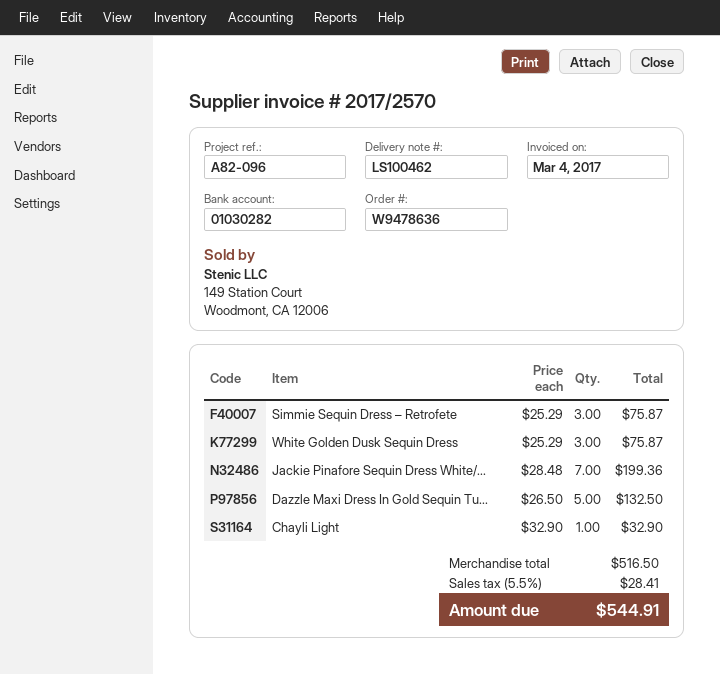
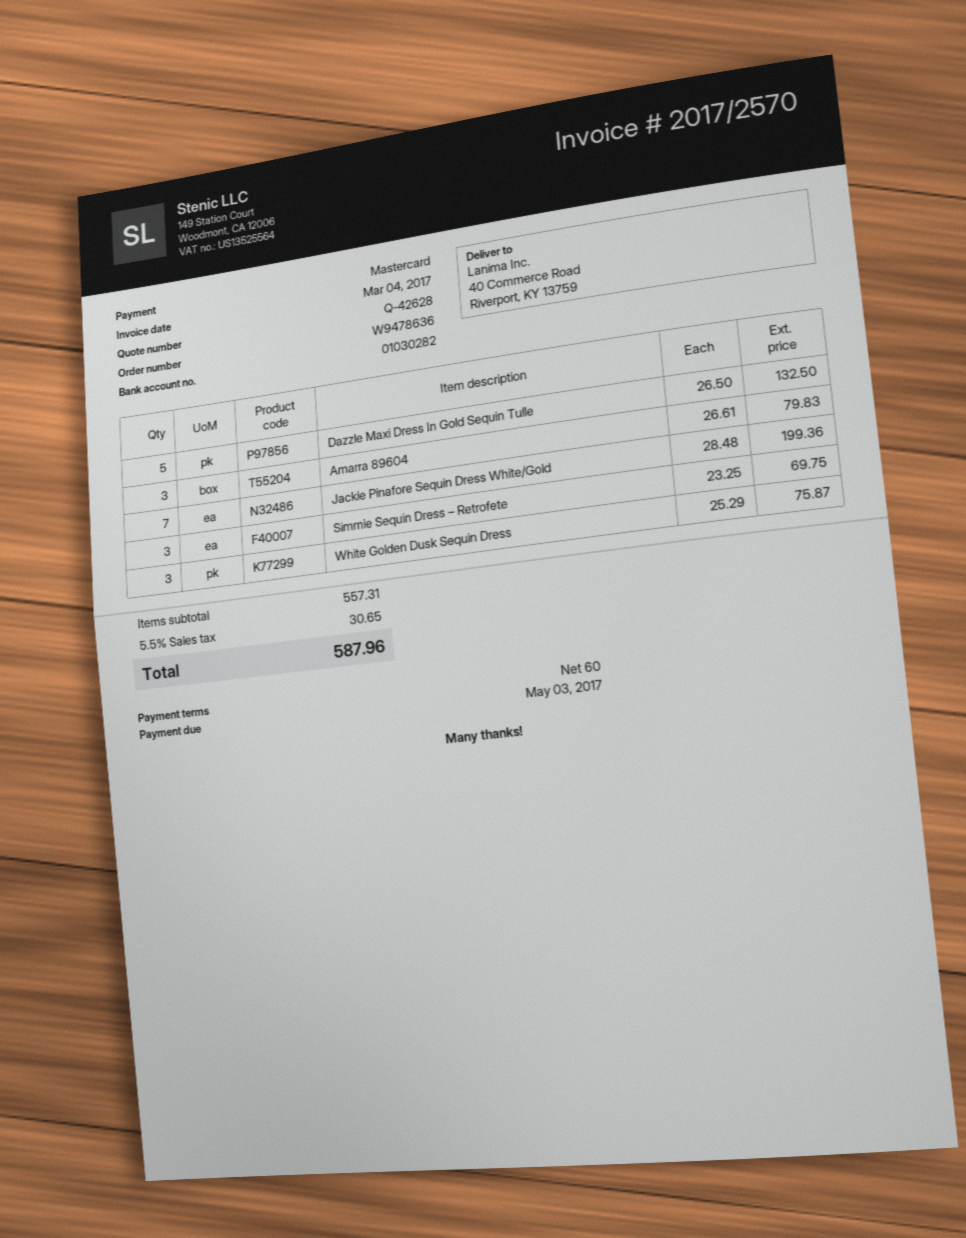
Simmie Sequin Dress – Retrofete: 3 x 25.29 = 75.87 -> 3 x 23.25 = 69.75
Chayli Light: 1 x 32.90 = 32.90 -> none
Amarra 89604: none -> 3 x 26.61 = 79.83
subtotal: 516.50 -> 557.31
tax: 5.5% = 28.41 -> 5.5% = 30.65
total: 544.91 -> 587.96

